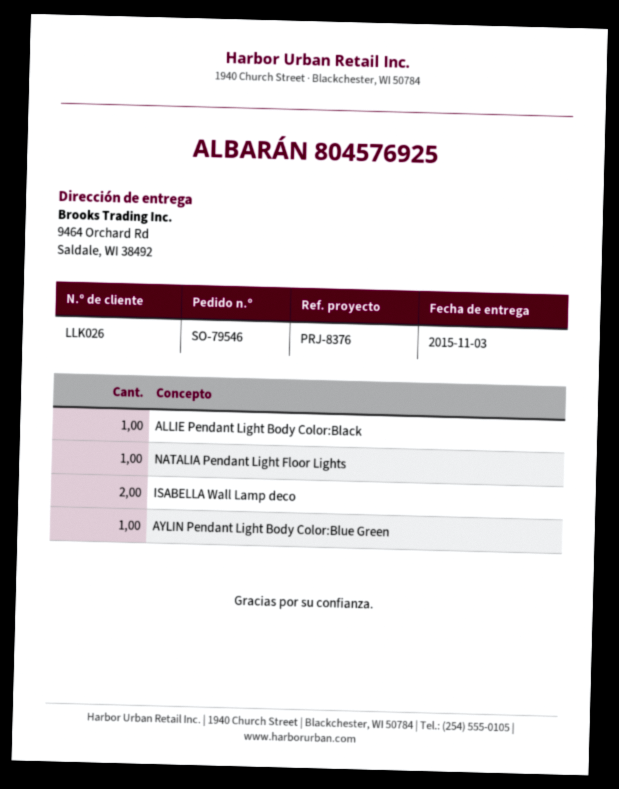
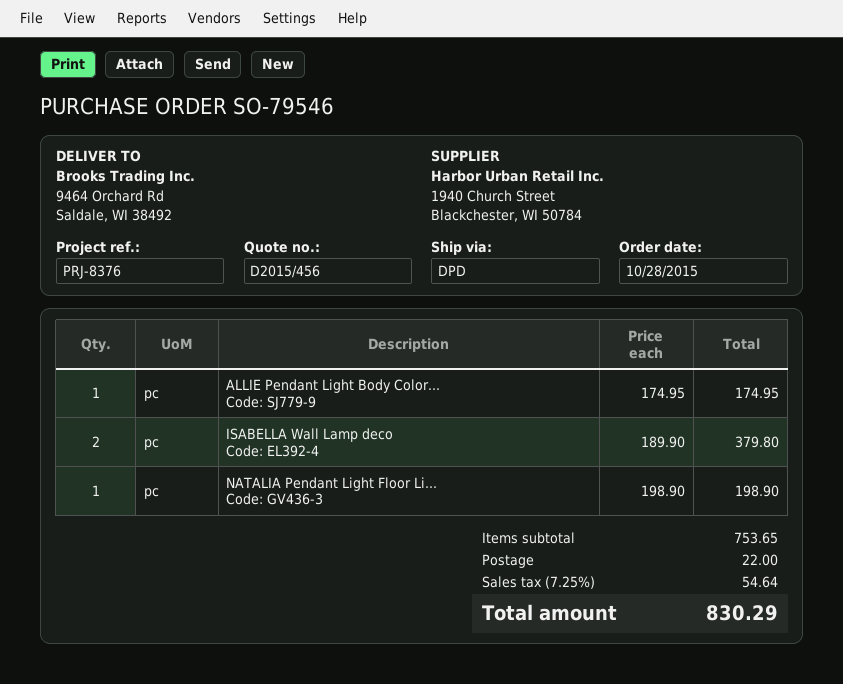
AYLIN Pendant Light Body Color:Blue Green: 1 -> none

